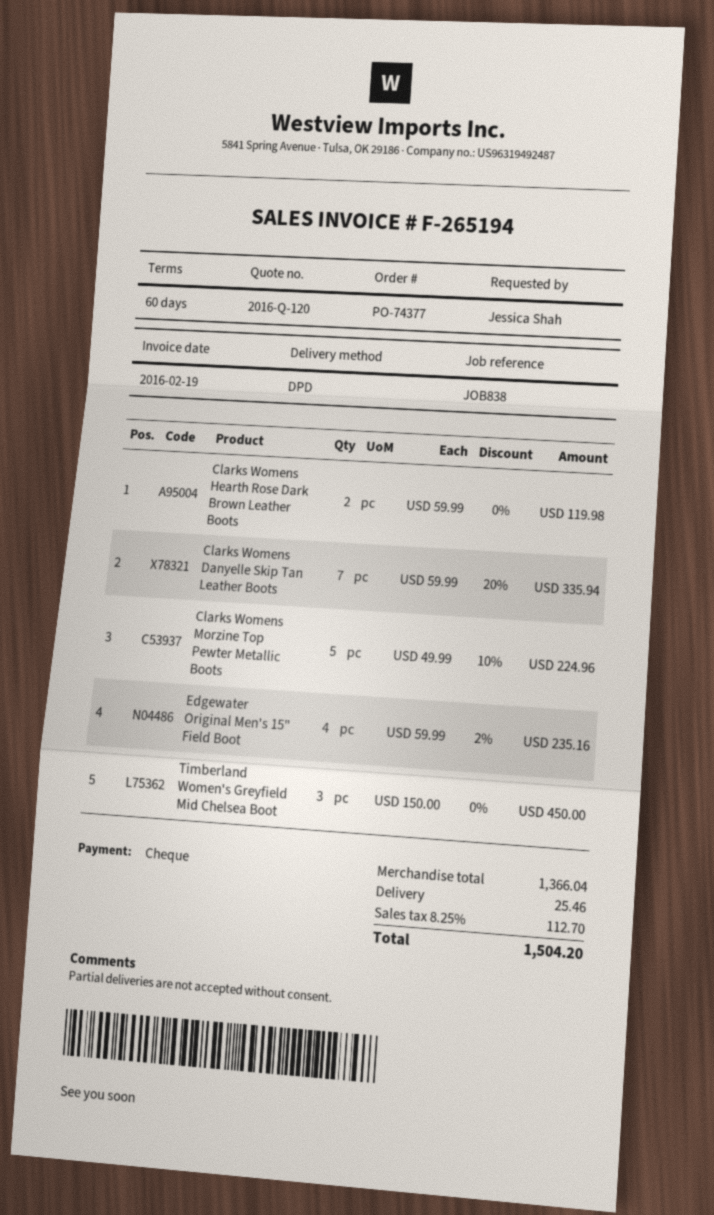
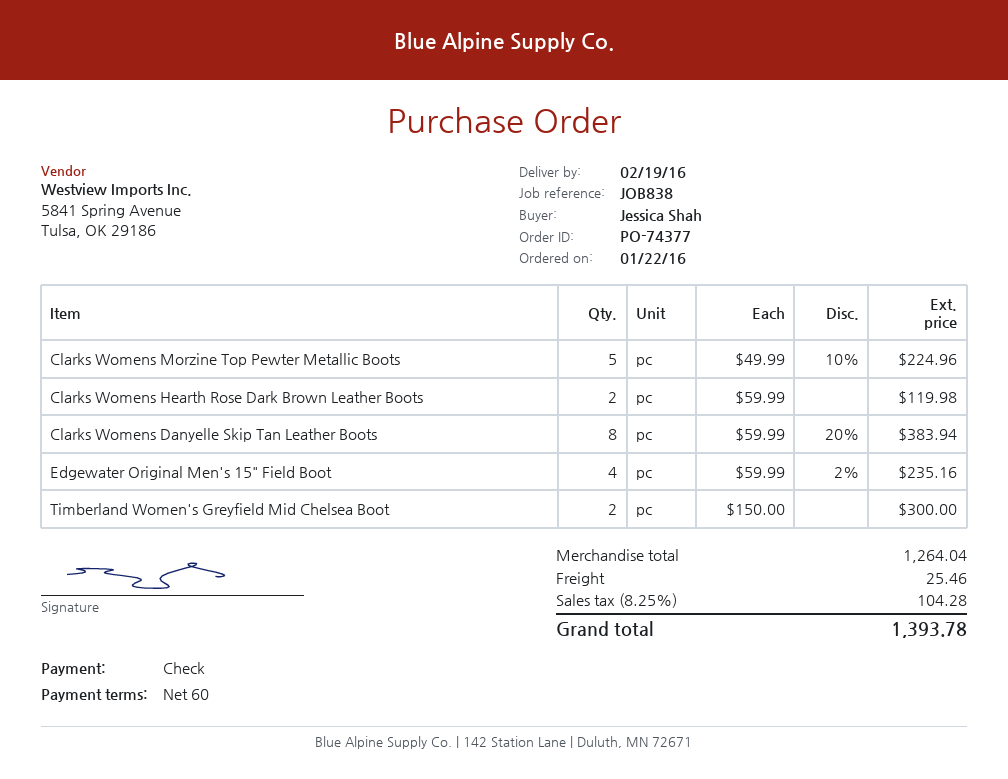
Clarks Womens Danyelle Skip Tan Leather Boots: 7 x 59.99 - 20% = 335.94 -> 8 x 59.99 - 20% = 383.94
Timberland Women's Greyfield Mid Chelsea Boot: 3 x 150.00 = 450.00 -> 2 x 150.00 = 300.00
subtotal: 1366.04 -> 1264.04
tax: 8.25% = 112.70 -> 8.25% = 104.28
total: 1504.20 -> 1393.78

